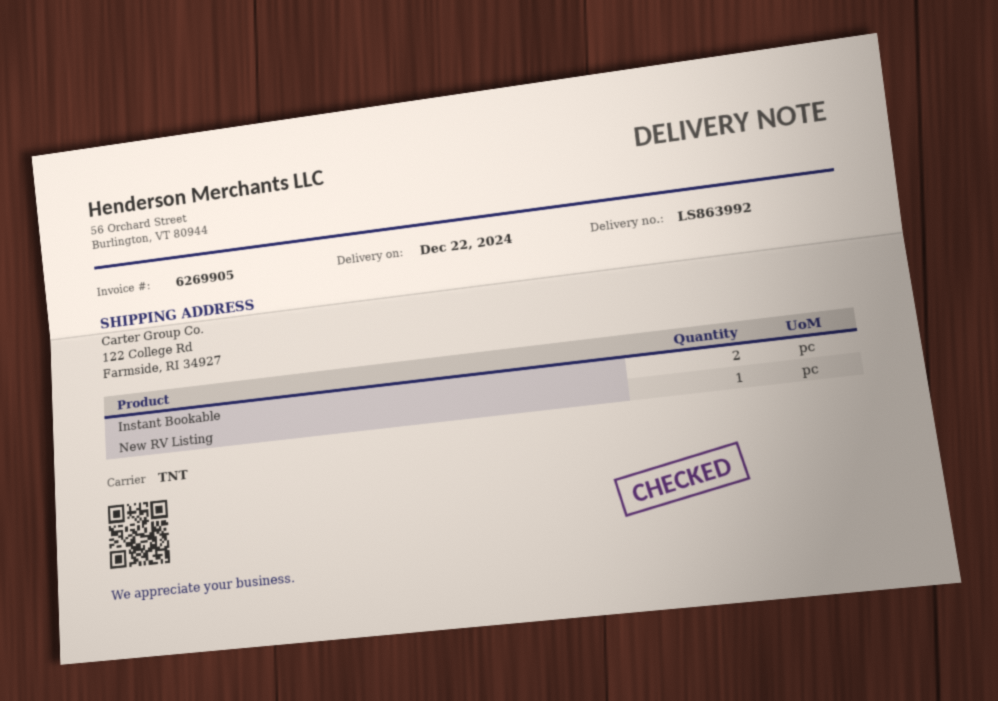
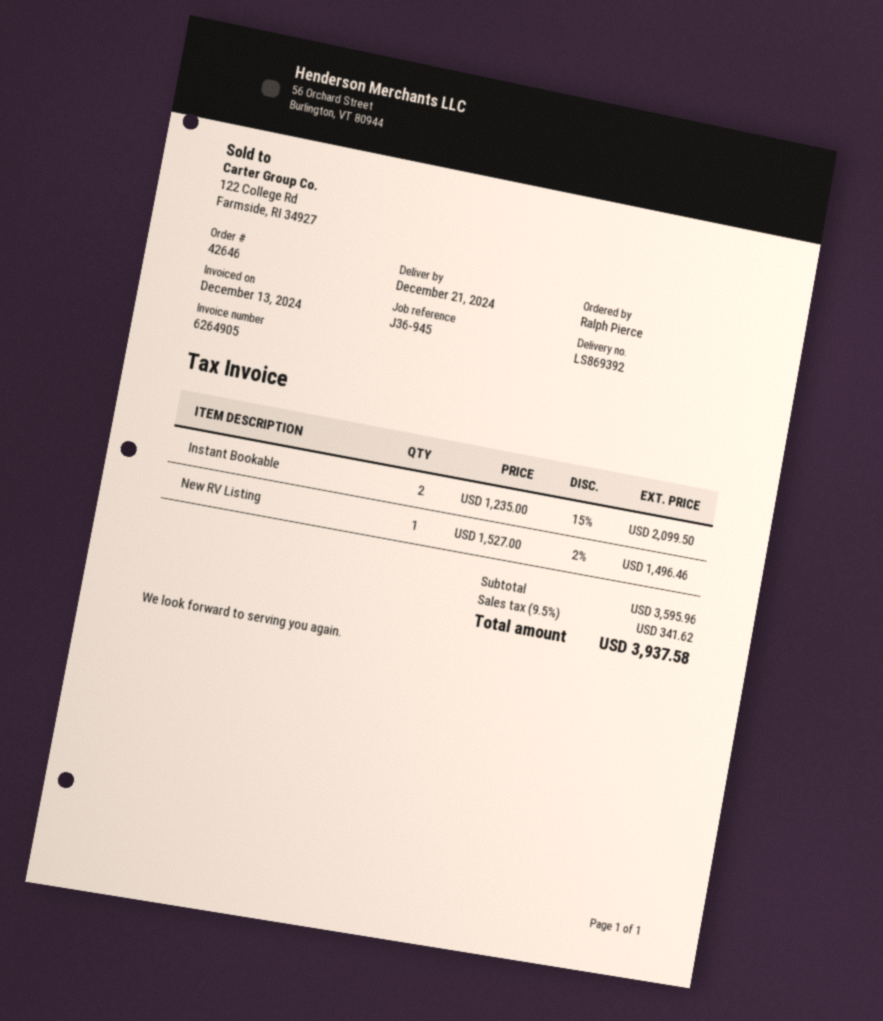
delivery note number: LS863992 -> LS869392
delivery date: 2024-12-22 -> 2024-12-21
invoice number: 6269905 -> 6264905

